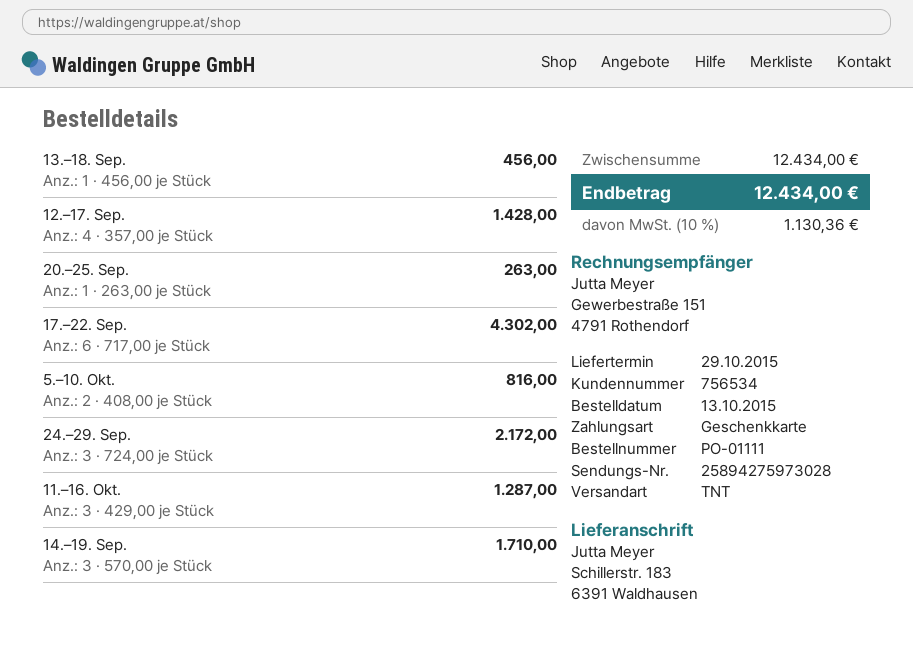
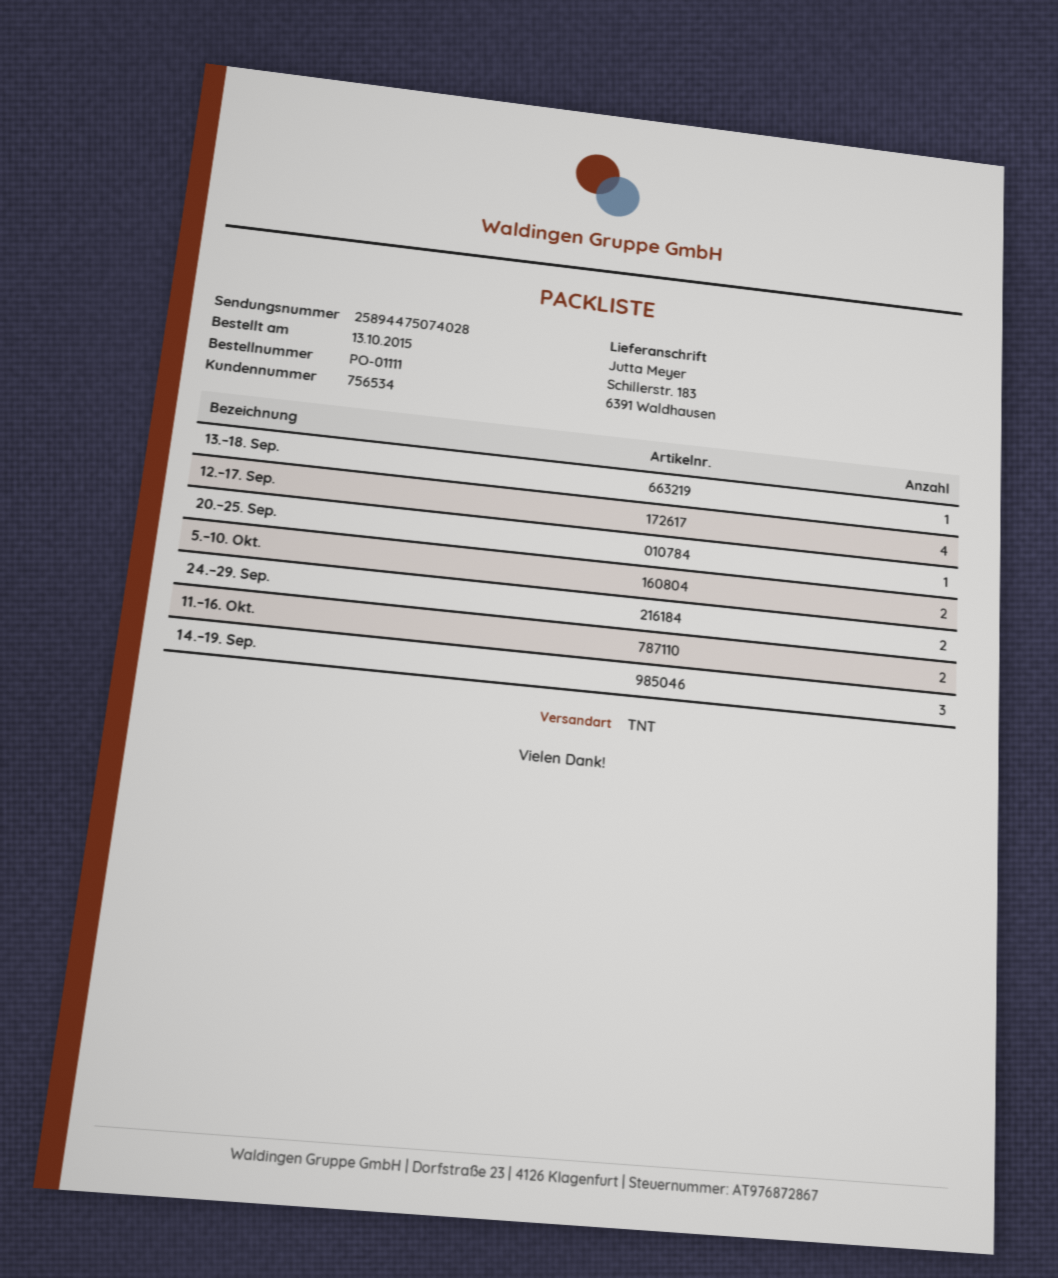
tracking number: 25894275973028 -> 25894475074028
17.–22. Sep.: 6 -> none
24.–29. Sep.: 3 -> 2
11.–16. Okt.: 3 -> 2

